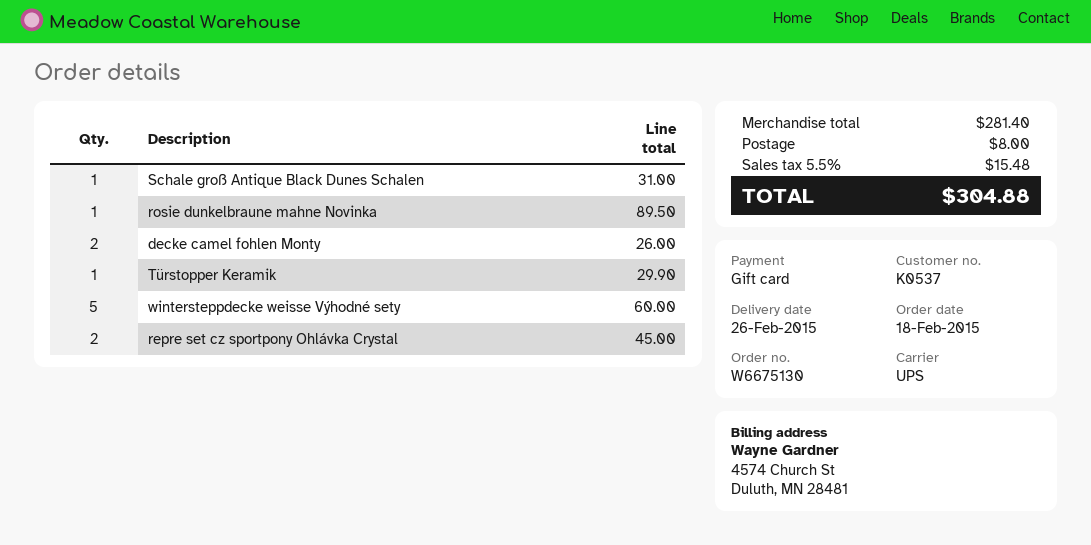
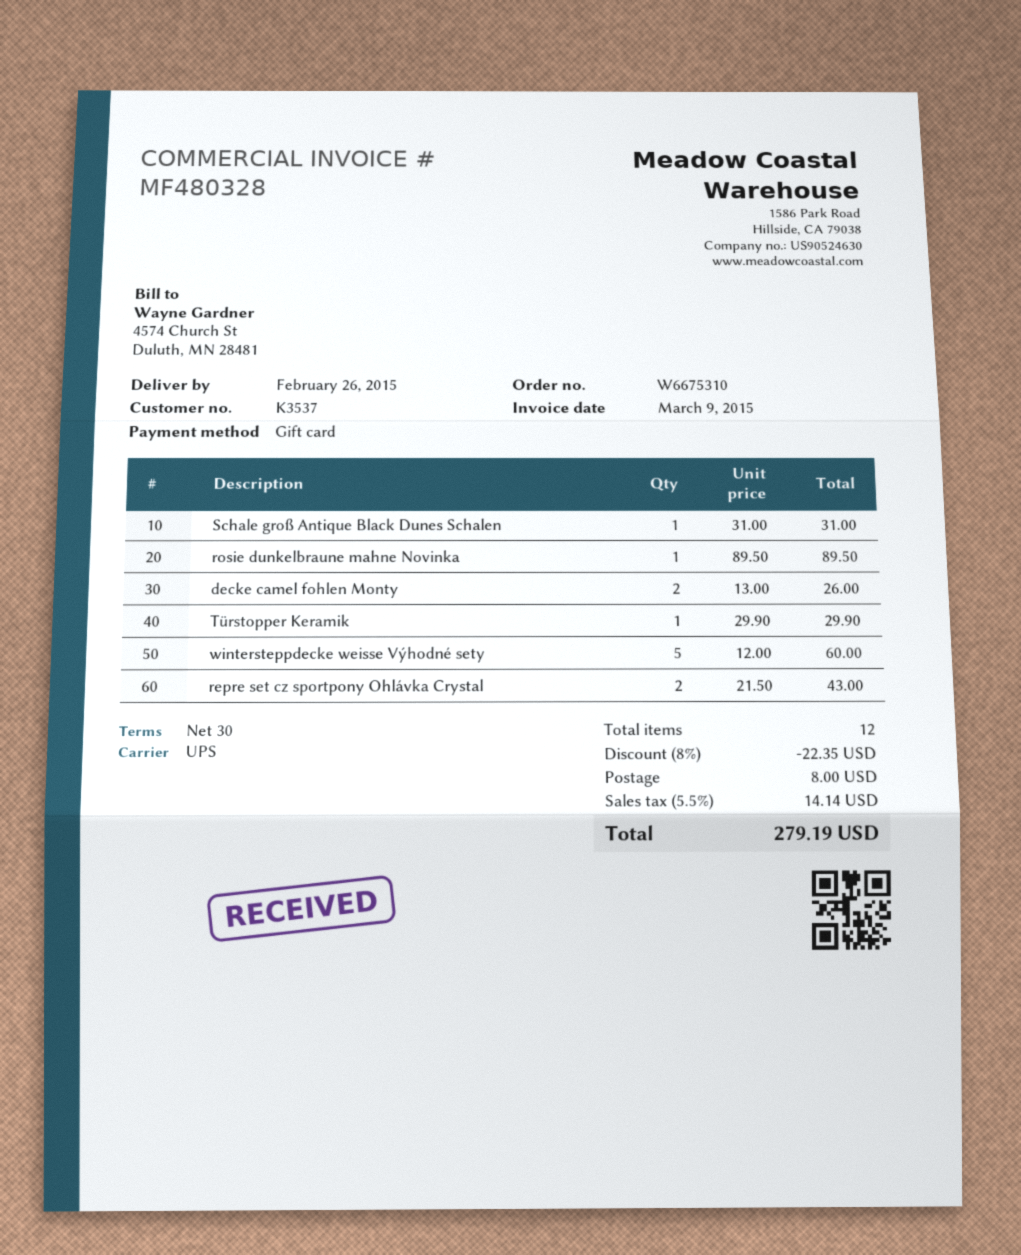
order number: W6675130 -> W6675310
customer number: K0537 -> K3537
repre set cz sportpony Ohlávka Crystal: 2 for 45.00 -> 2 for 43.00
discount: none -> 8% = 22.35
tax: 5.5% = 15.48 -> 5.5% = 14.14
total: 304.88 -> 279.19

